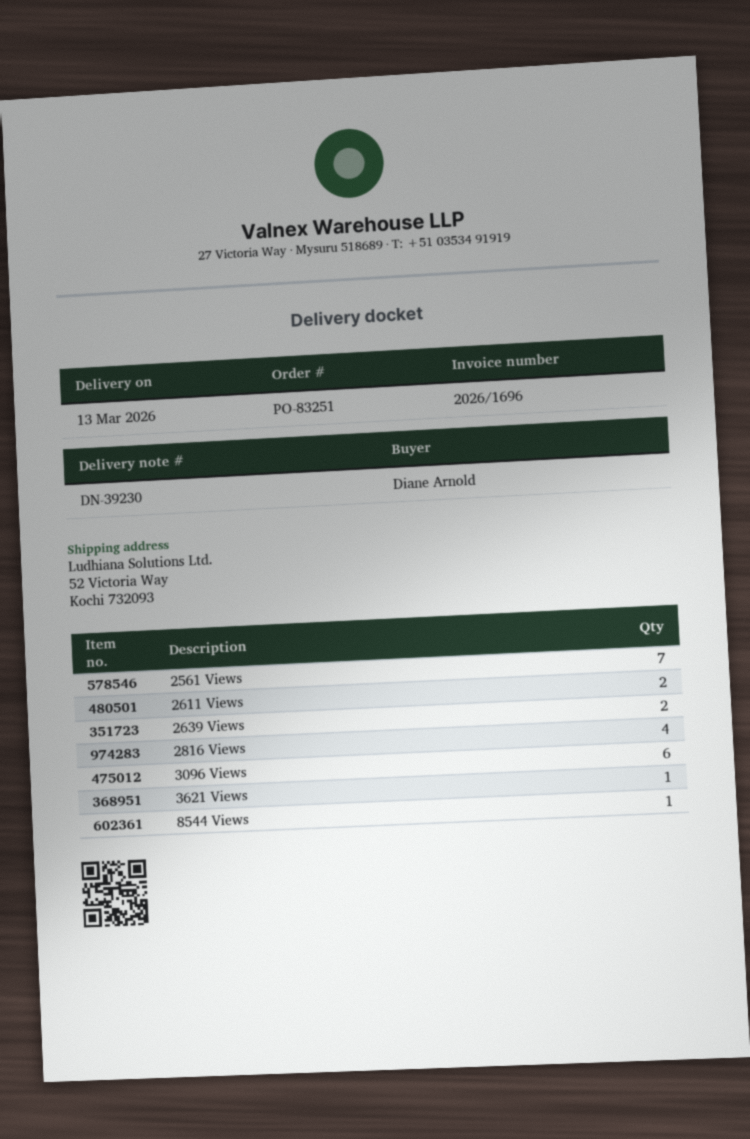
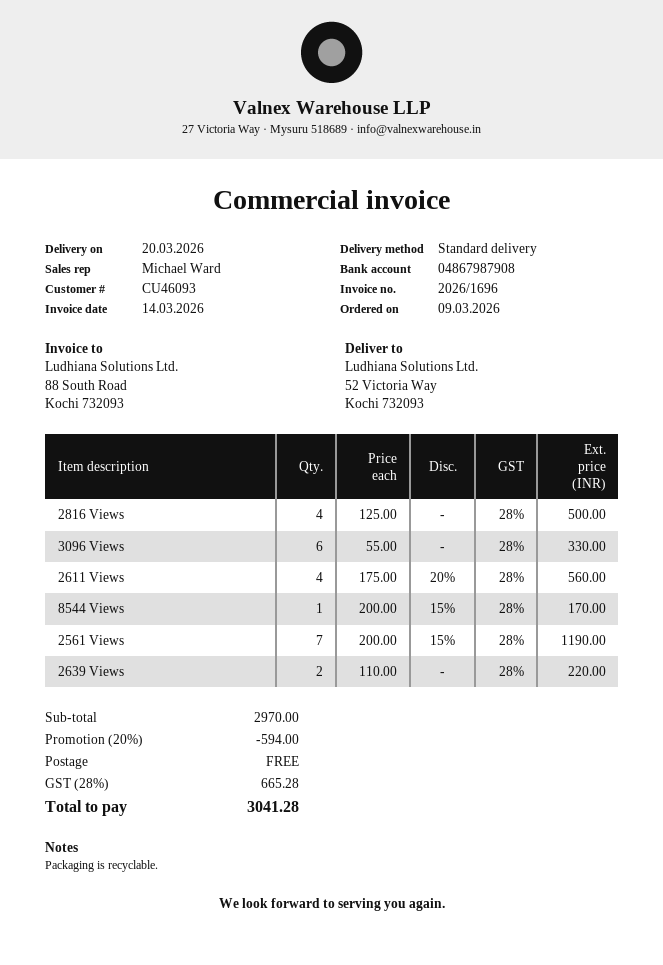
delivery date: 2026-03-13 -> 2026-03-20
2611 Views: 2 -> 4
3621 Views: 1 -> none

